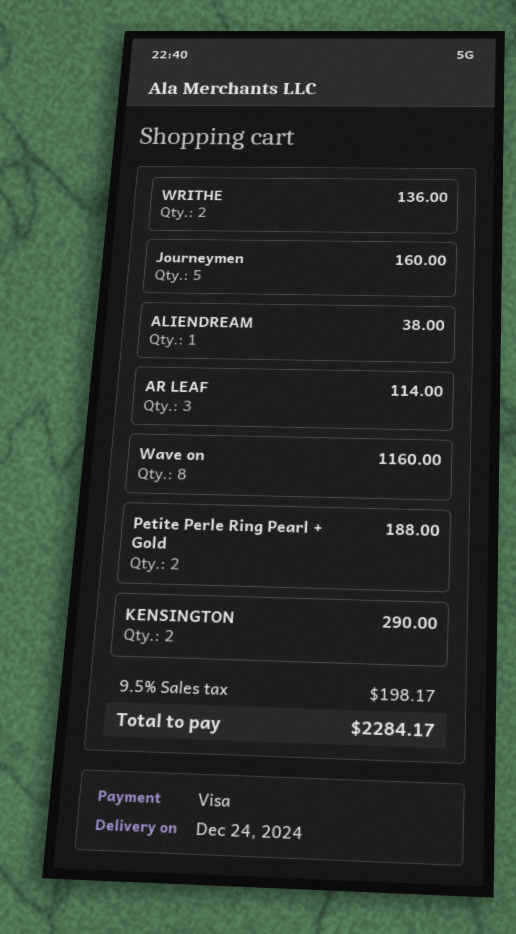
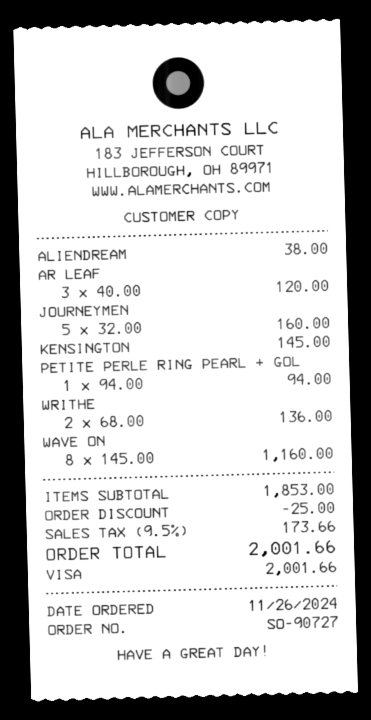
AR LEAF: 3 for 114.00 -> 3 for 120.00
Petite Perle Ring Pearl + Gold: 2 for 188.00 -> 1 for 94.00
KENSINGTON: 2 for 290.00 -> 1 for 145.00
discount: none -> 25.00
tax: 9.5% = 198.17 -> 9.5% = 173.66
total: 2284.17 -> 2001.66

